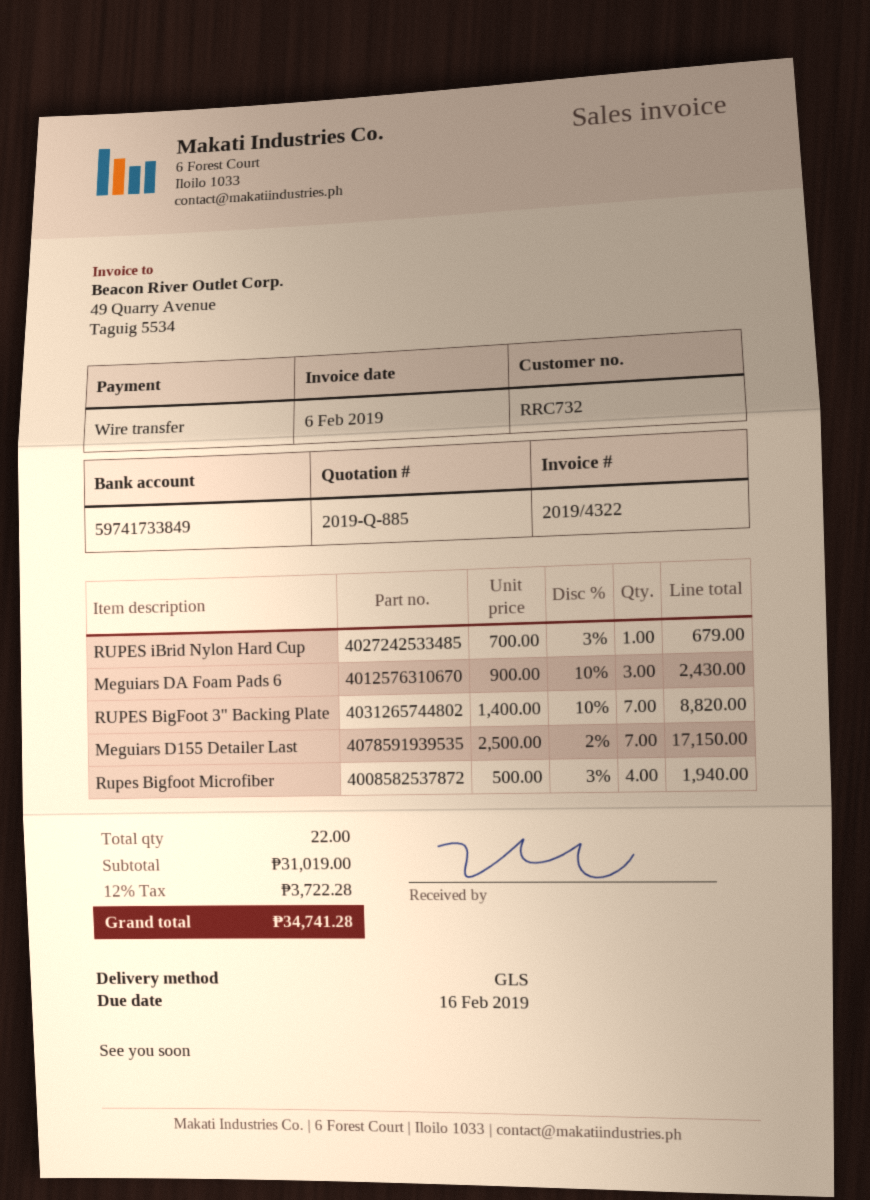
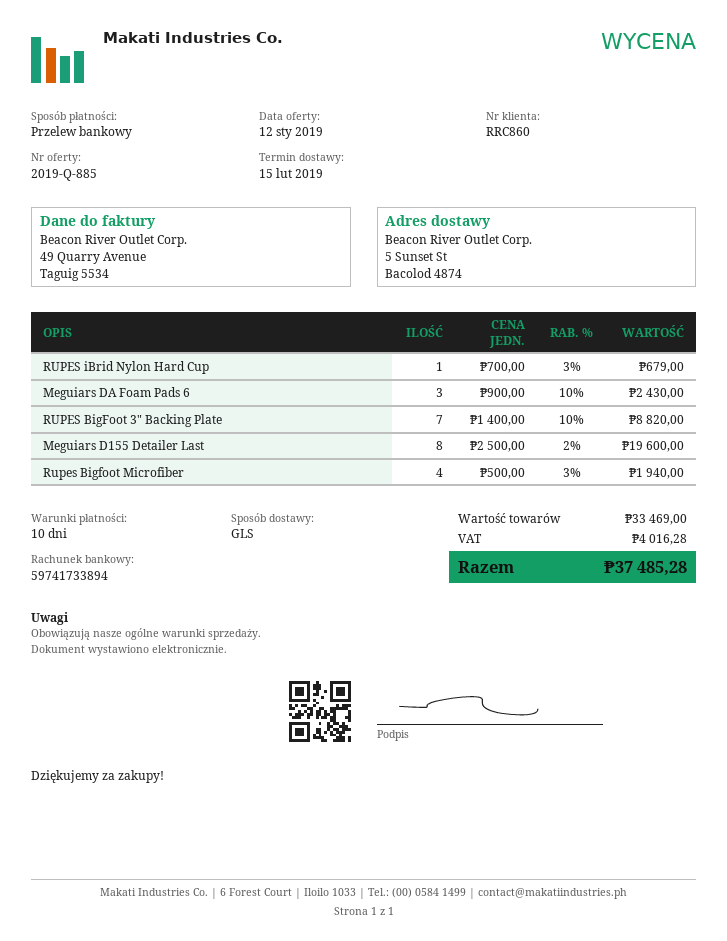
customer number: RRC732 -> RRC860
bank account: 59741733849 -> 59741733894
Meguiars D155 Detailer Last: 7 x 2500.00 - 2% = 17150.00 -> 8 x 2500.00 - 2% = 19600.00
subtotal: 31019.00 -> 33469.00
tax: 3722.28 -> 4016.28
total: 34741.28 -> 37485.28

